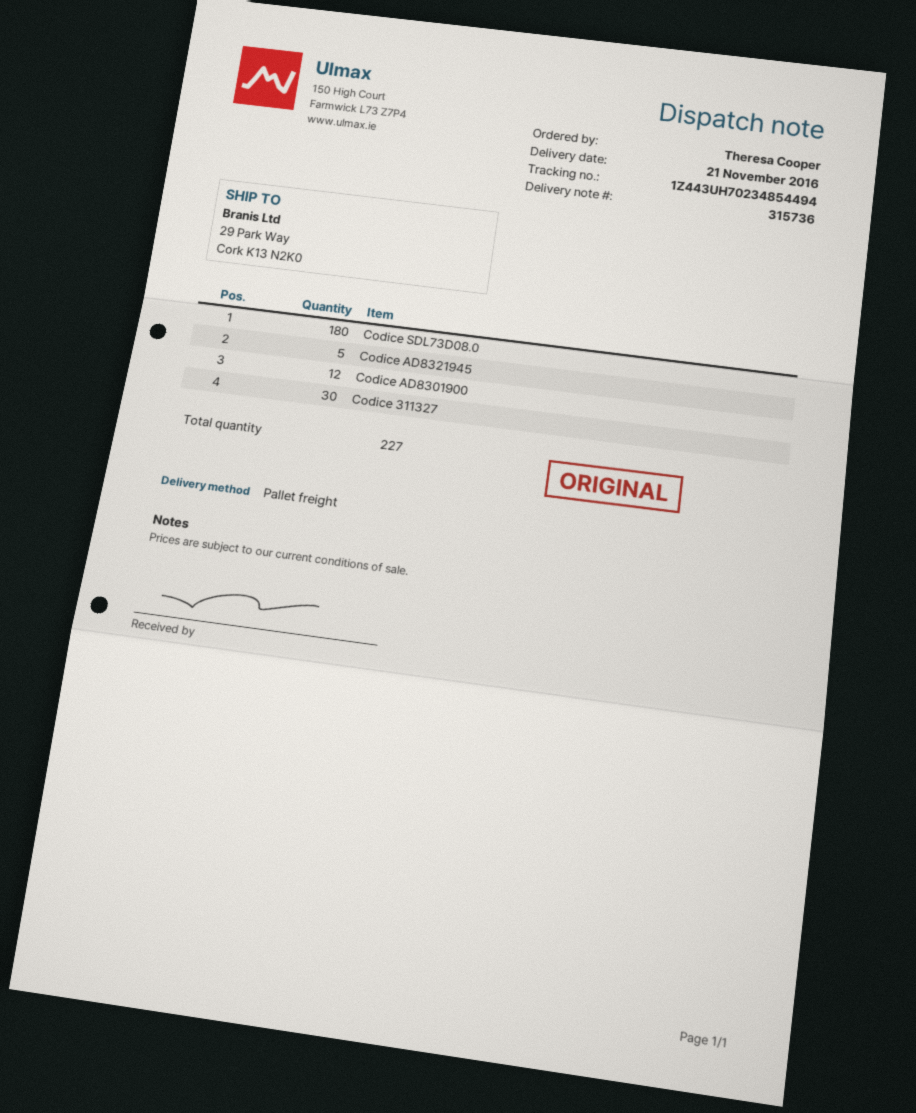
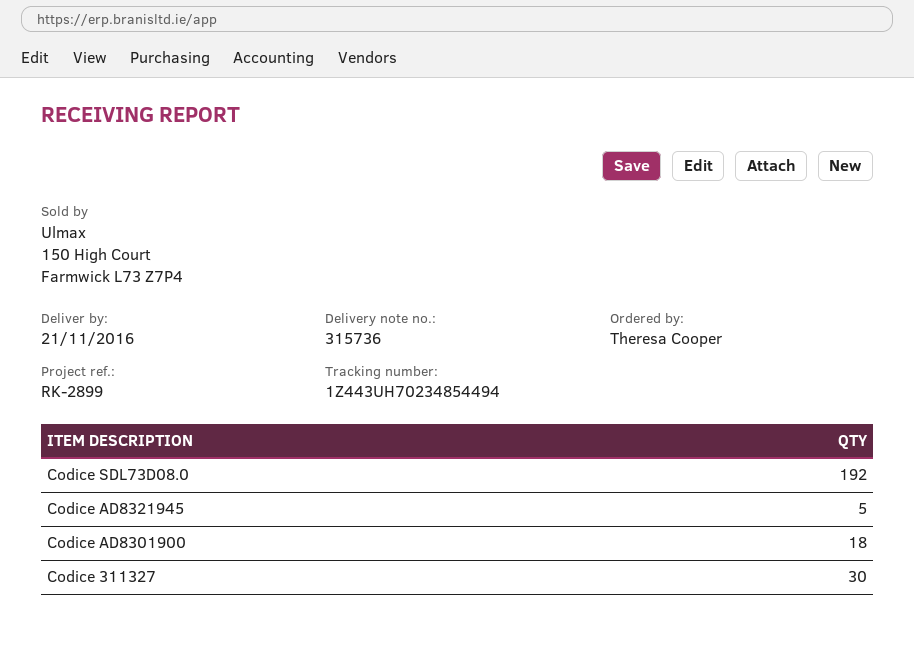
Codice SDL73D08.0: 180 -> 192
Codice AD8301900: 12 -> 18

